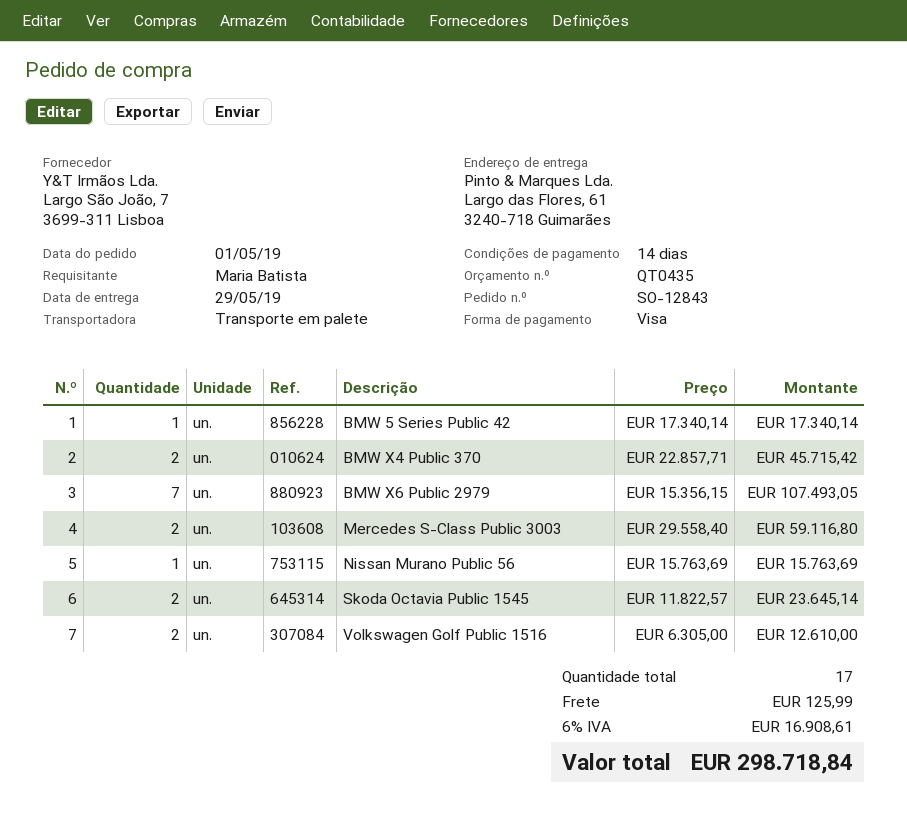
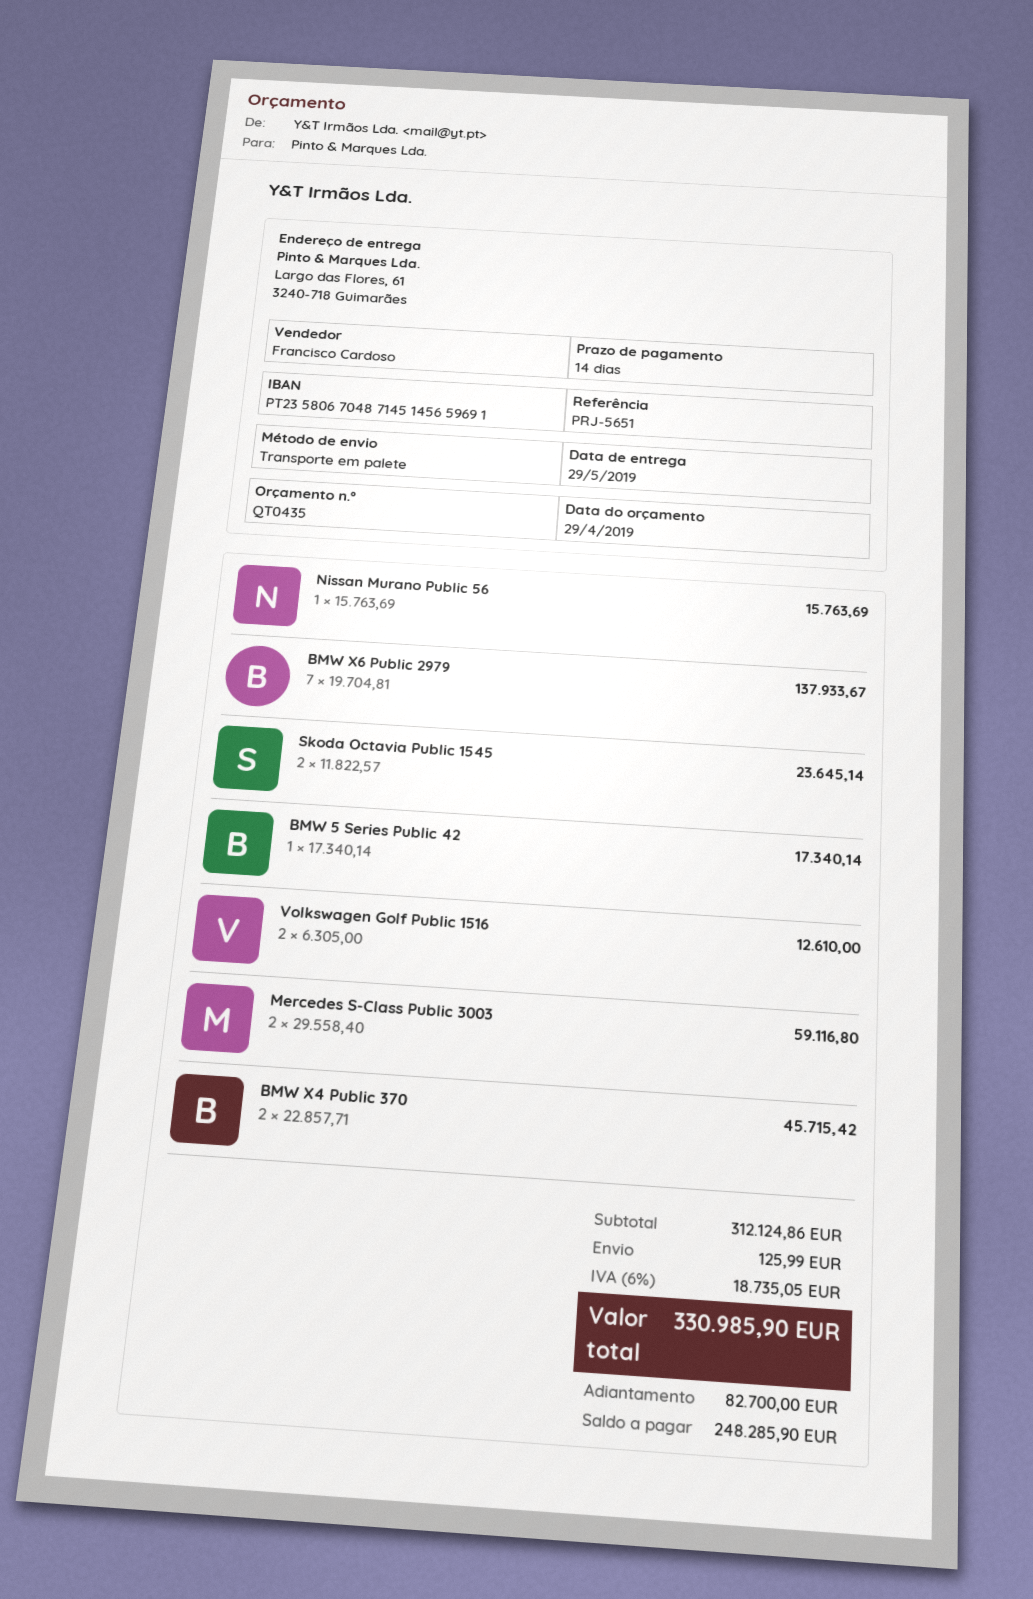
BMW X6 Public 2979: 7 x 15356.15 = 107493.05 -> 7 x 19704.81 = 137933.67
tax: 6% = 16908.61 -> 6% = 18735.05
total: 298718.84 -> 330985.90

